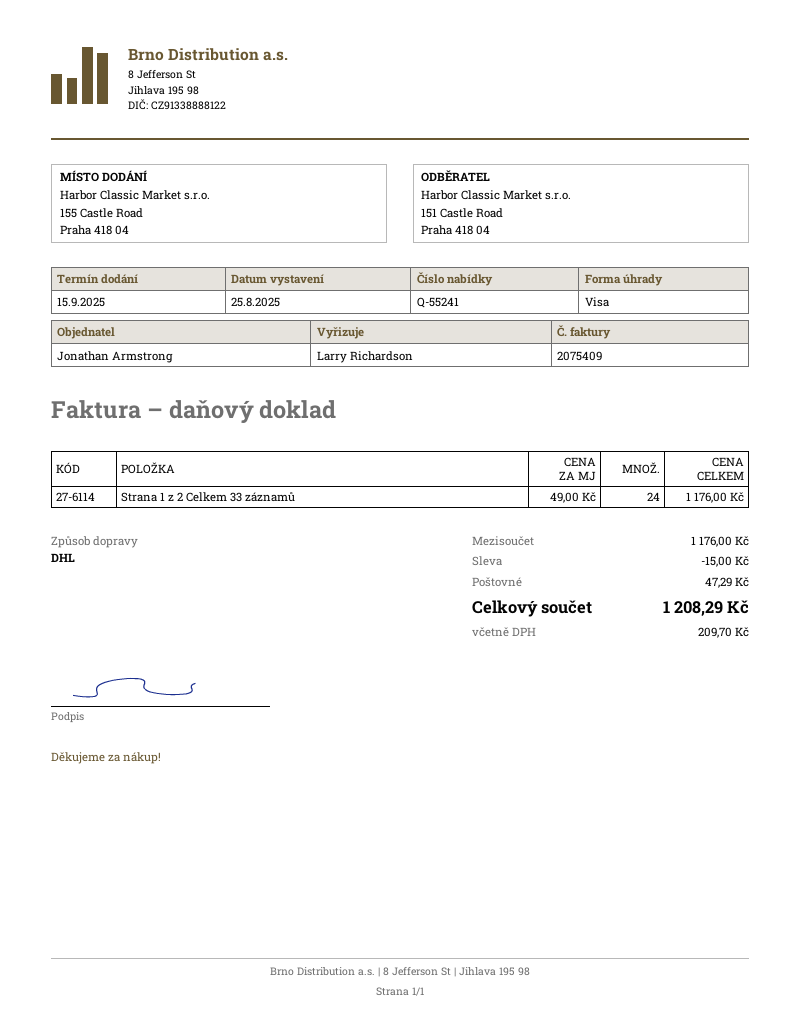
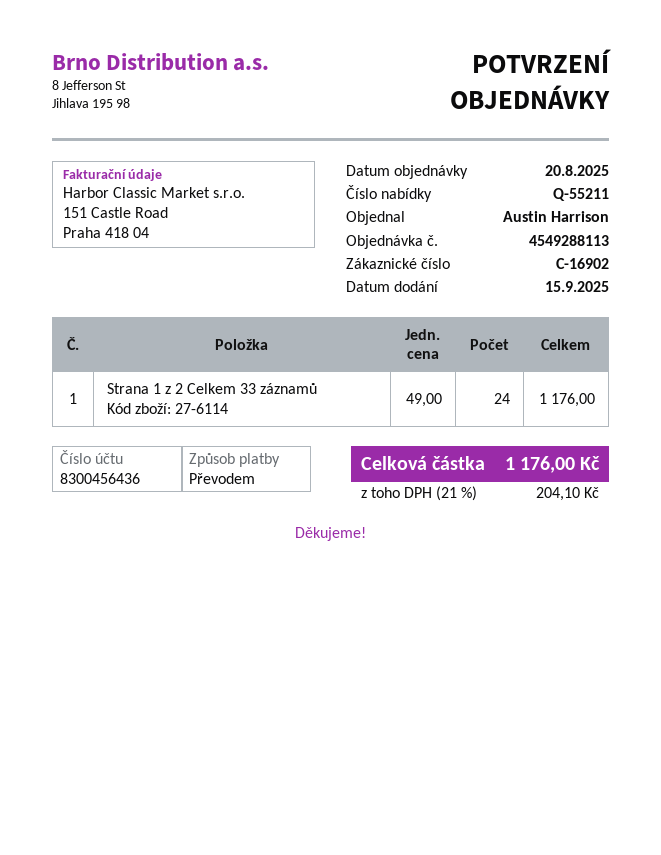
quote number: Q-55241 -> Q-55211
ordered by: Jonathan Armstrong -> Austin Harrison
payment method: Visa -> bank transfer
discount: 15.00 -> none
shipping: 47.29 -> none
tax: 209.70 -> 204.10
total: 1208.29 -> 1176.00

